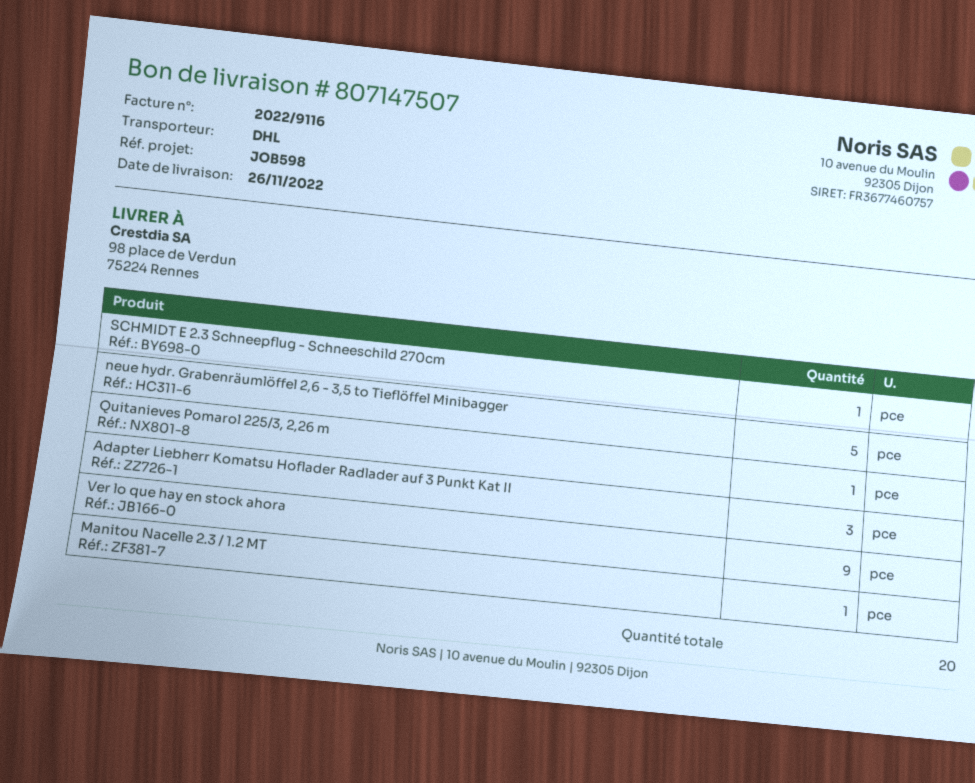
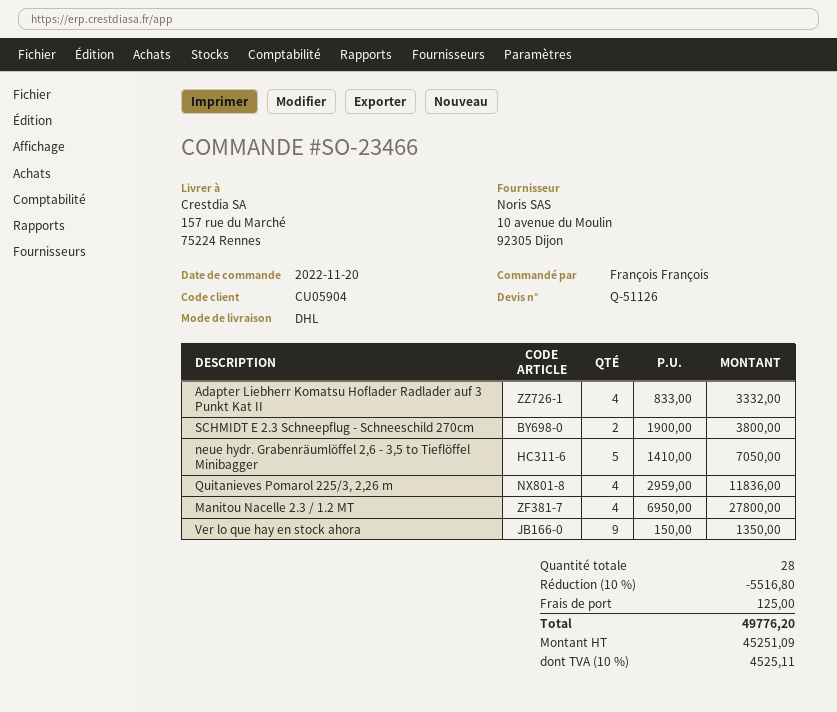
ship to: 98 place de Verdun, 75224 Rennes -> 157 rue du Marché, 75224 Rennes
SCHMIDT E 2.3 Schneepflug - Schneeschild 270cm: 1 -> 2
Quitanieves Pomarol 225/3, 2,26 m: 1 -> 4
Adapter Liebherr Komatsu Hoflader Radlader auf 3 Punkt Kat II: 3 -> 4
Manitou Nacelle 2.3 / 1.2 MT: 1 -> 4
total quantity: 20 -> 28

